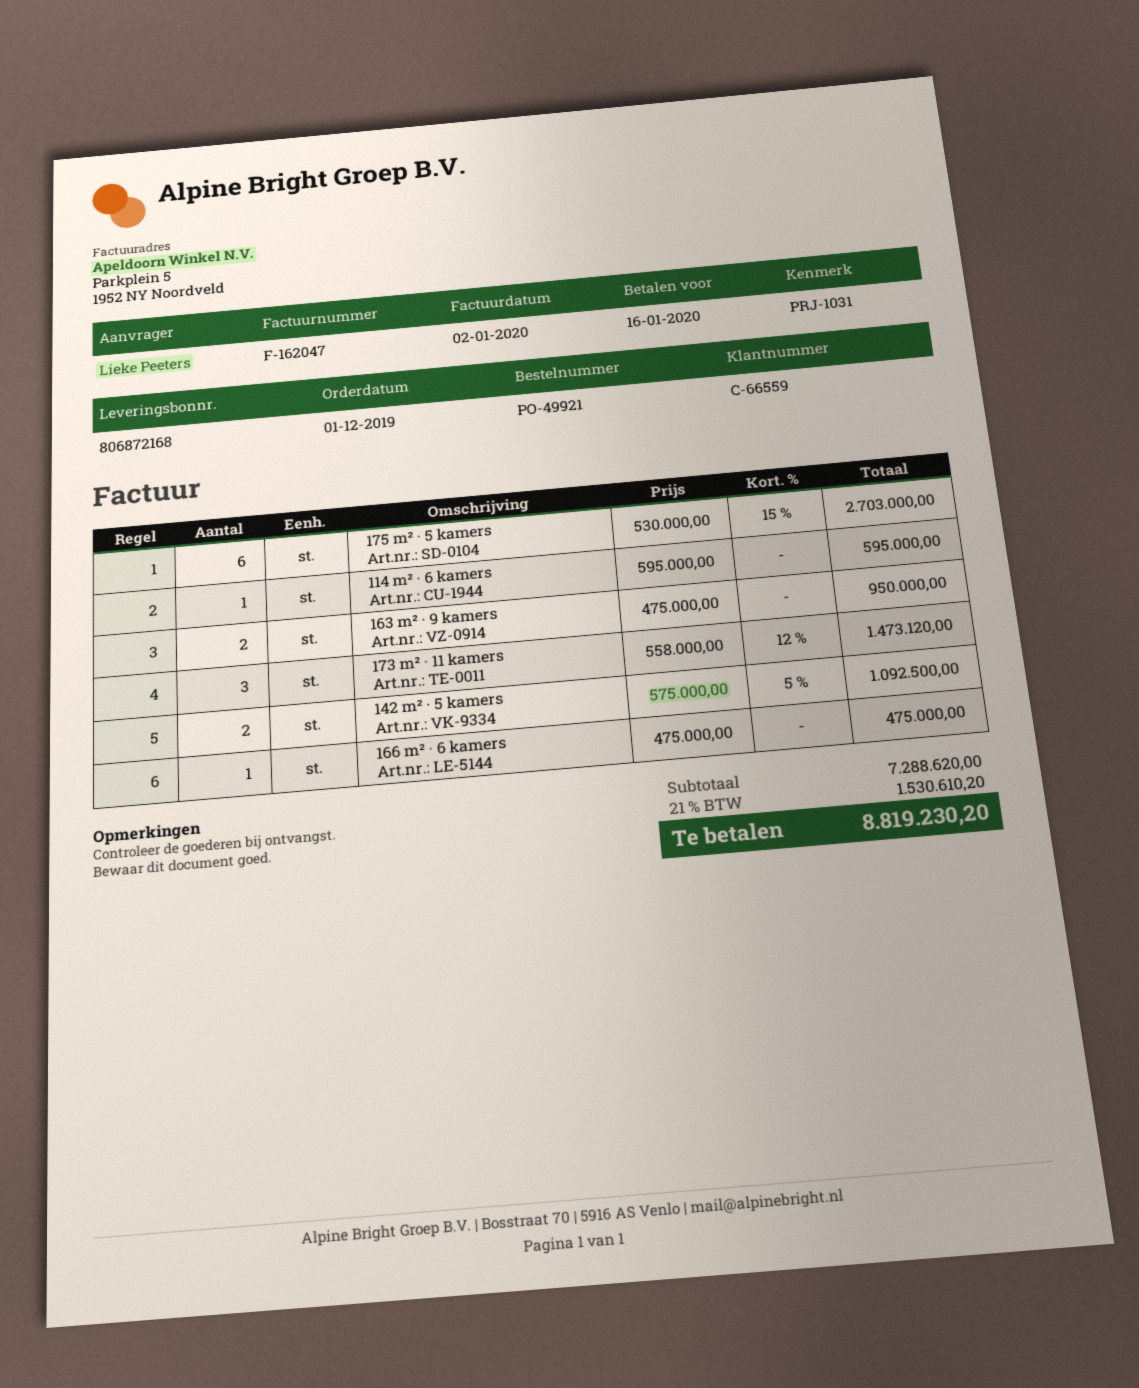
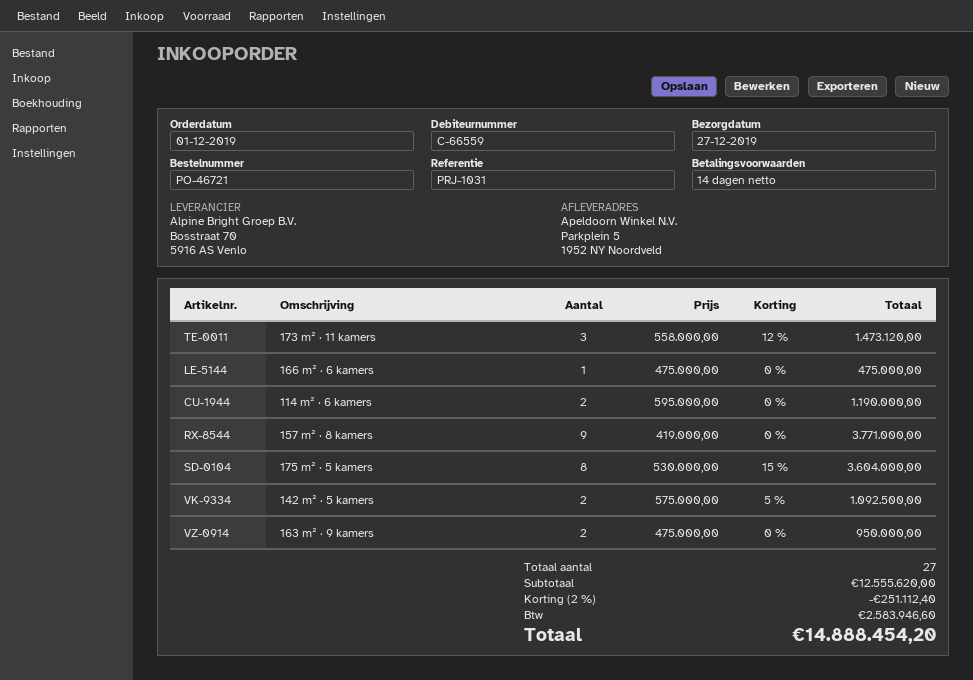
order number: PO-49921 -> PO-46721
175 m² · 5 kamers: 6 x 530000.00 - 15% = 2703000.00 -> 8 x 530000.00 - 15% = 3604000.00
114 m² · 6 kamers: 1 x 595000.00 = 595000.00 -> 2 x 595000.00 = 1190000.00
157 m² · 8 kamers: none -> 9 x 419000.00 = 3771000.00
subtotal: 7288620.00 -> 12555620.00
discount: none -> 2% = 251112.40
tax: 1530610.20 -> 2583946.60
total: 8819230.20 -> 14888454.20

